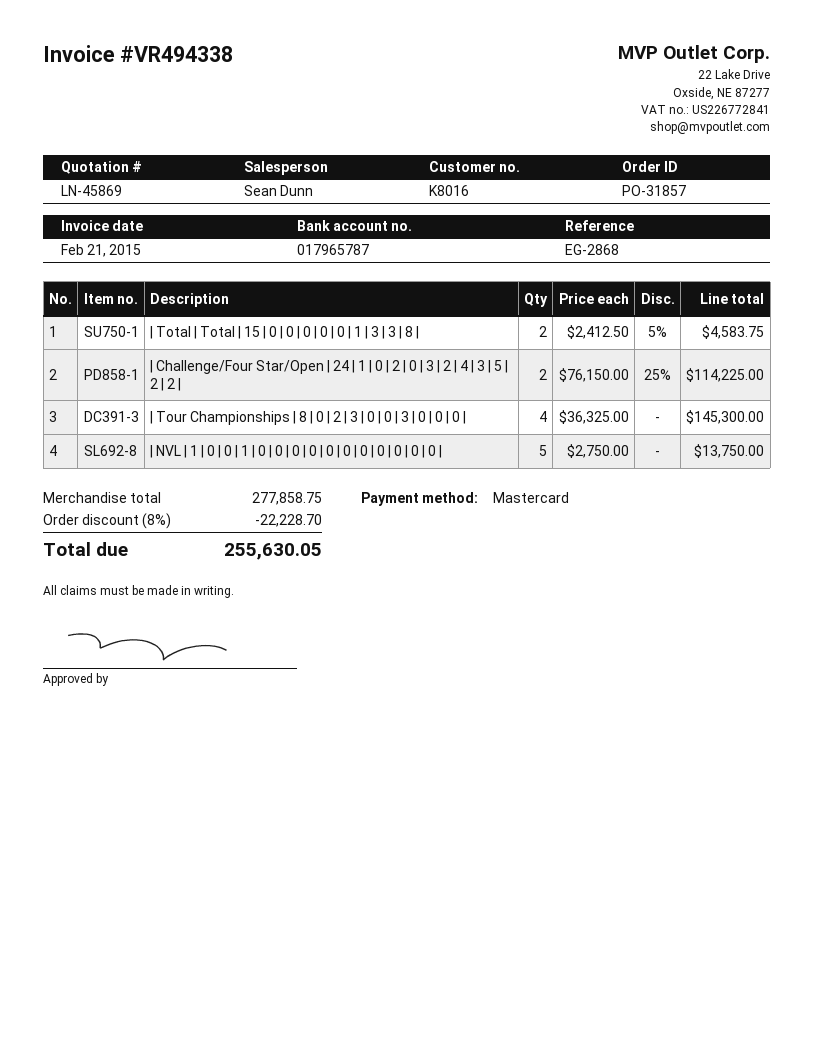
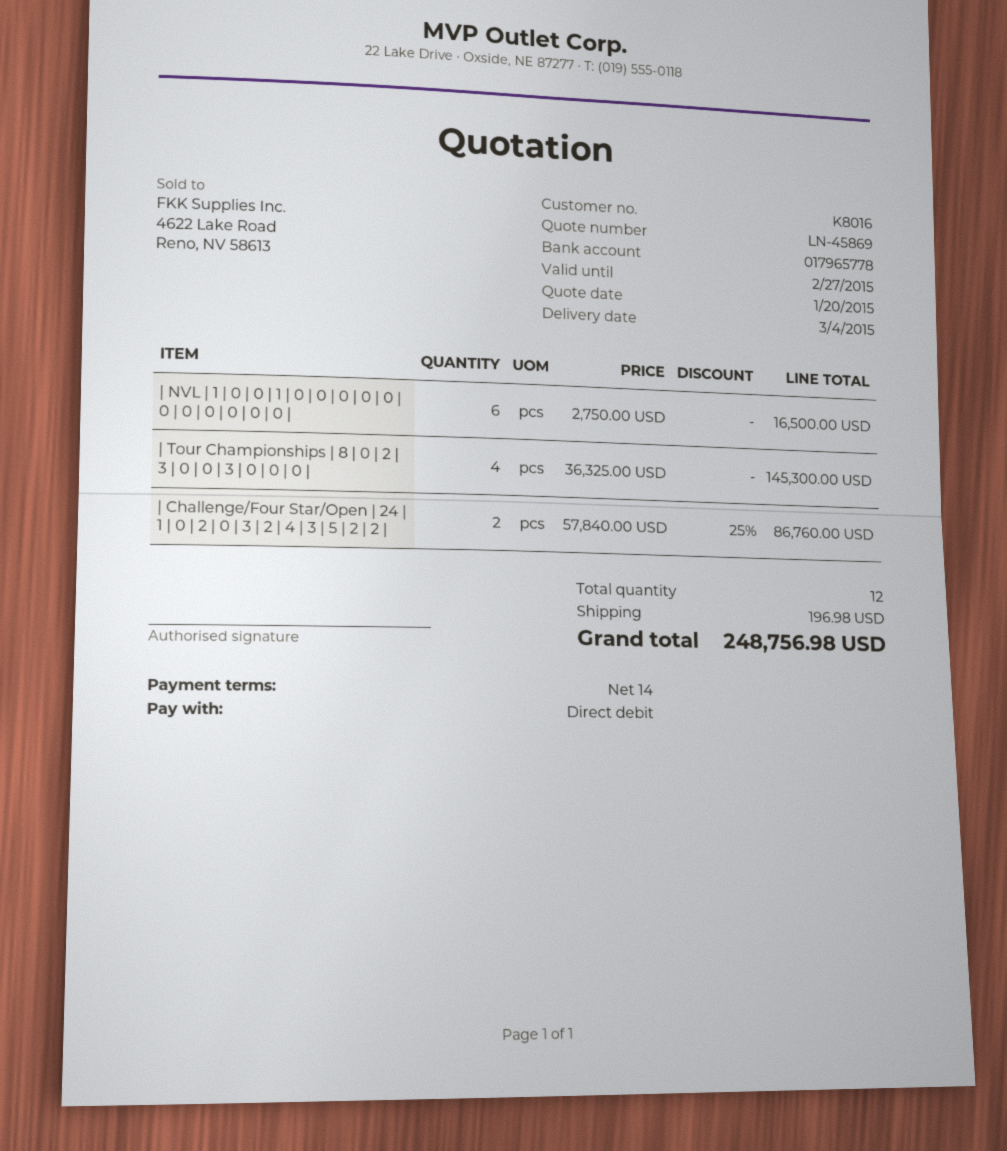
payment method: Mastercard -> direct debit
bank account: 017965787 -> 017965778
| Total | Total | 15 | 0 | 0 | 0 | 0 | 0 | 1 | 3 | 3 | 8 |: 2 x 2412.50 - 5% = 4583.75 -> none
| Challenge/Four Star/Open | 24 | 1 | 0 | 2 | 0 | 3 | 2 | 4 | 3 | 5 | 2 | 2 |: 2 x 76150.00 - 25% = 114225.00 -> 2 x 57840.00 - 25% = 86760.00
| NVL | 1 | 0 | 0 | 1 | 0 | 0 | 0 | 0 | 0 | 0 | 0 | 0 | 0 | 0 | 0 |: 5 x 2750.00 = 13750.00 -> 6 x 2750.00 = 16500.00
discount: 8% = 22228.70 -> none
shipping: none -> 196.98
total: 255630.05 -> 248756.98

